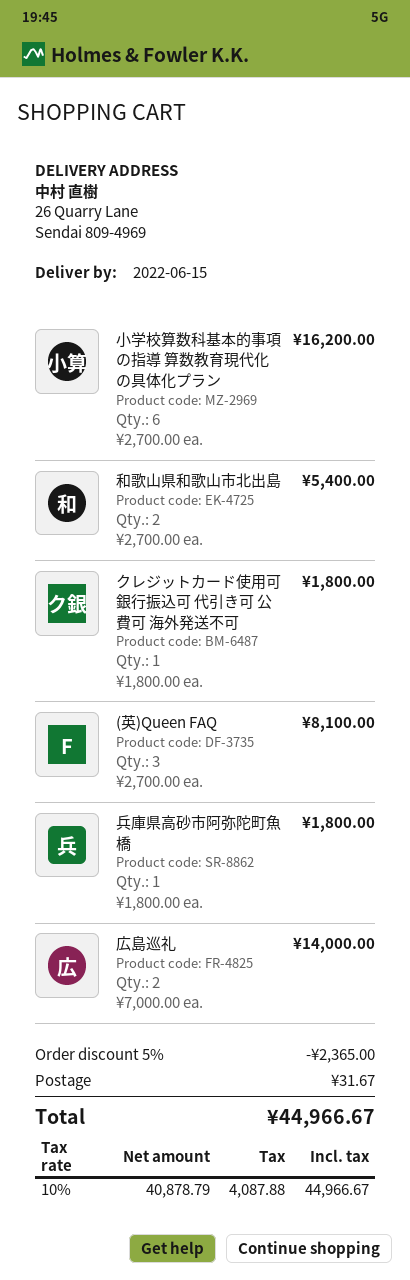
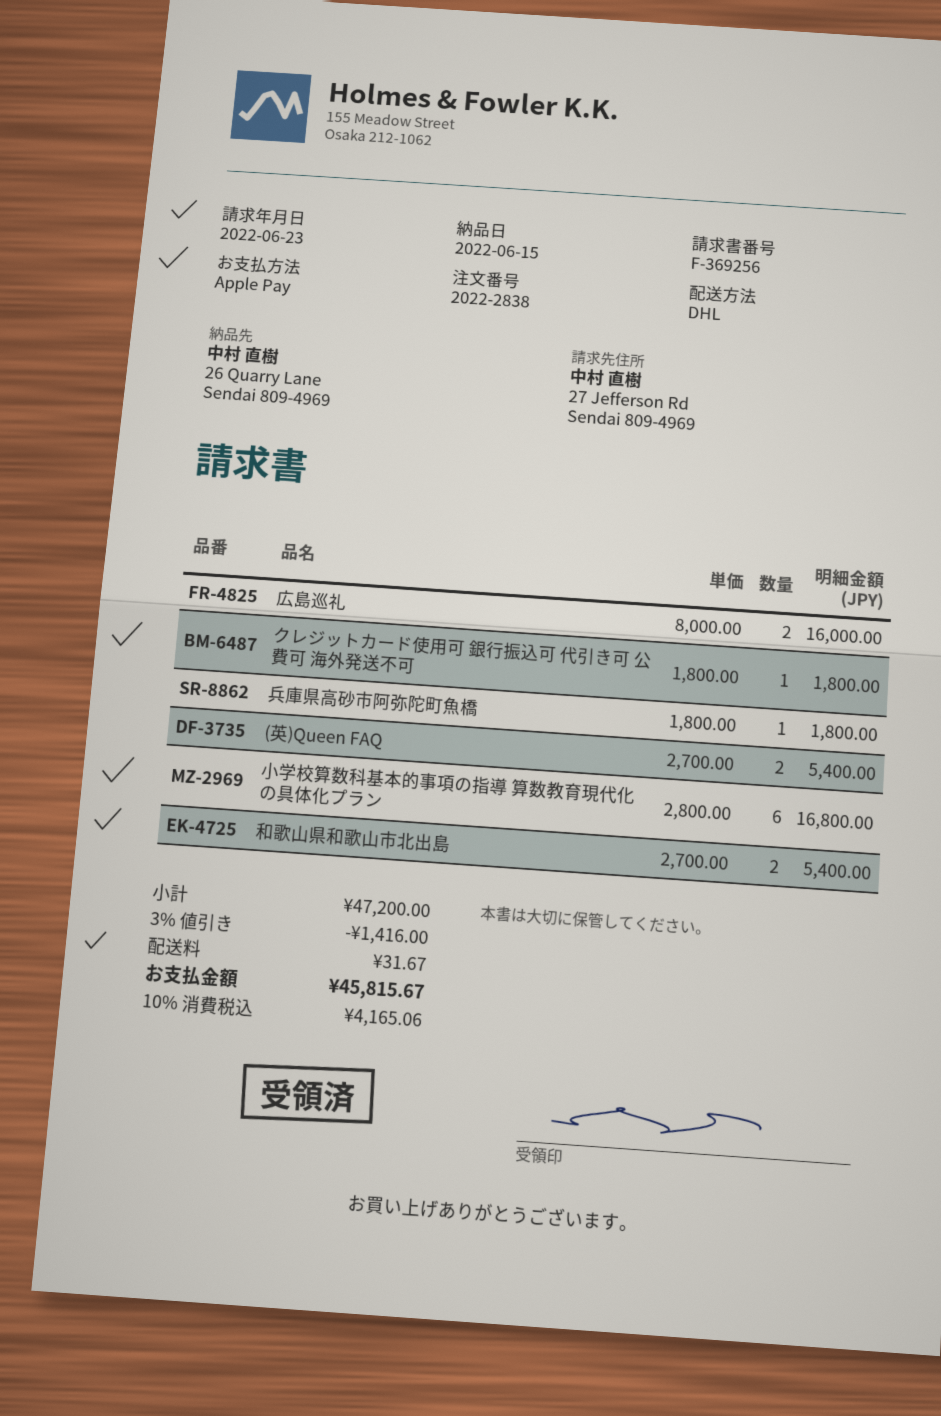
小学校算数科基本的事項の指導 算数教育現代化の具体化プラン: 6 x 2700.00 = 16200.00 -> 6 x 2800.00 = 16800.00
(英)Queen FAQ: 3 x 2700.00 = 8100.00 -> 2 x 2700.00 = 5400.00
広島巡礼: 2 x 7000.00 = 14000.00 -> 2 x 8000.00 = 16000.00
discount: 5% = 2365.00 -> 3% = 1416.00
tax: 10% = 4087.88 -> 10% = 4165.06
total: 44966.67 -> 45815.67

